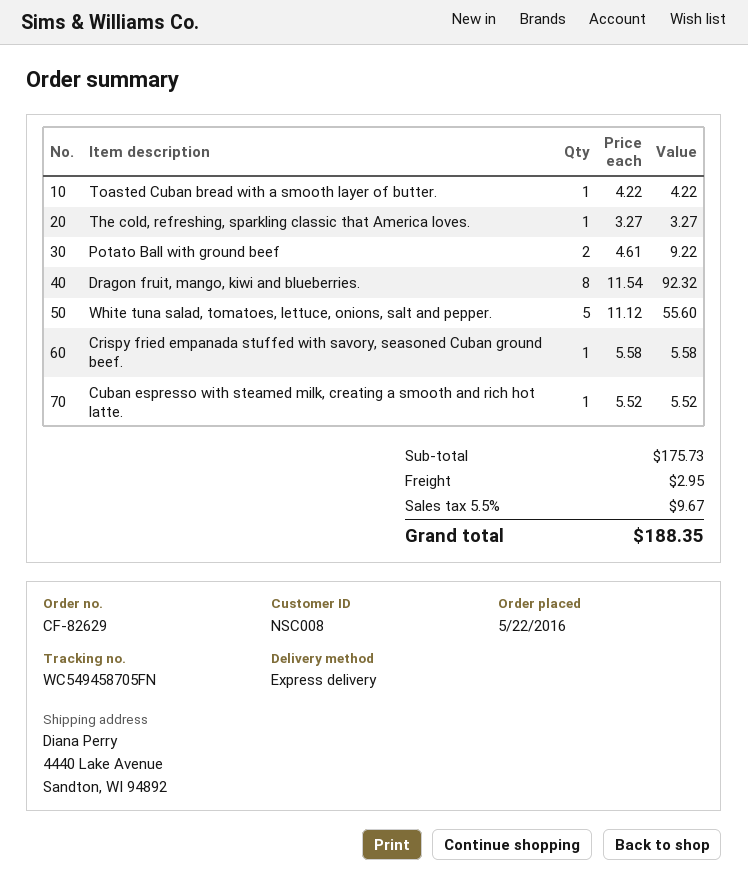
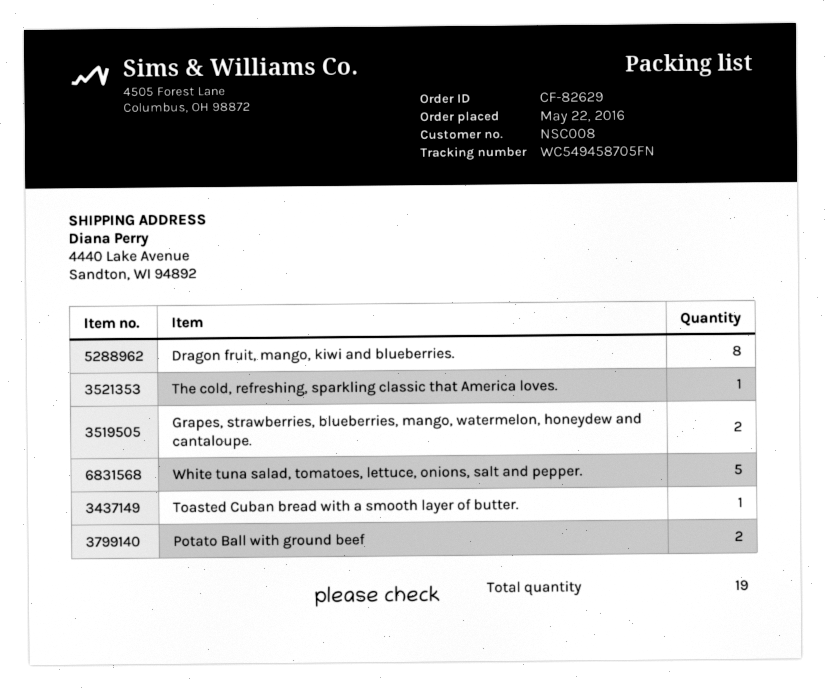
Crispy fried empanada stuffed with savory, seasoned Cuban ground beef.: 1 -> none
Cuban espresso with steamed milk, creating a smooth and rich hot latte.: 1 -> none
Grapes, strawberries, blueberries, mango, watermelon, honeydew and cantaloupe.: none -> 2

